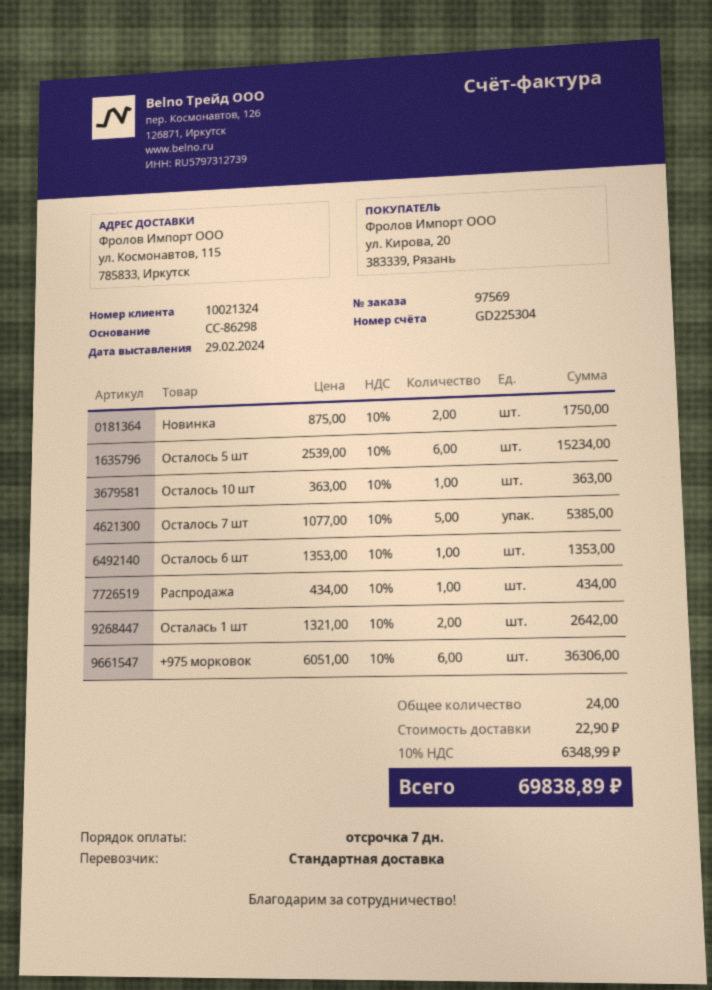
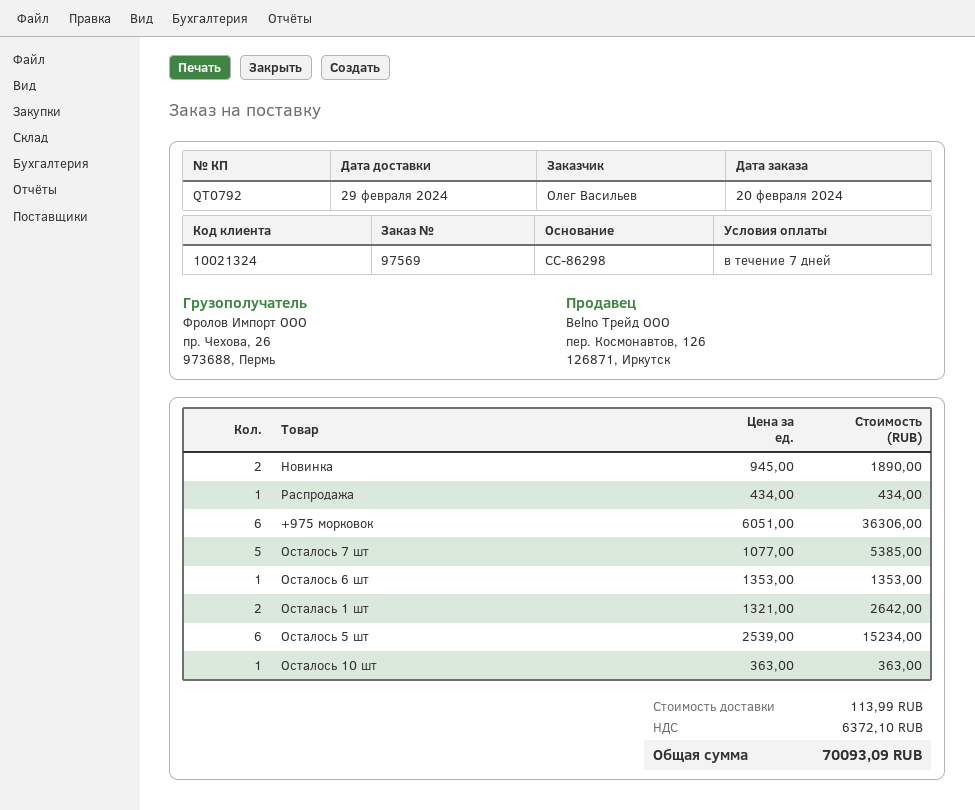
ship to: ул. Космонавтов, 115, 785833, Иркутск -> пр. Чехова, 26, 973688, Пермь
Новинка: 2 x 875.00 = 1750.00 -> 2 x 945.00 = 1890.00
shipping: 22.90 -> 113.99
tax: 6348.99 -> 6372.10
total: 69838.89 -> 70093.09

